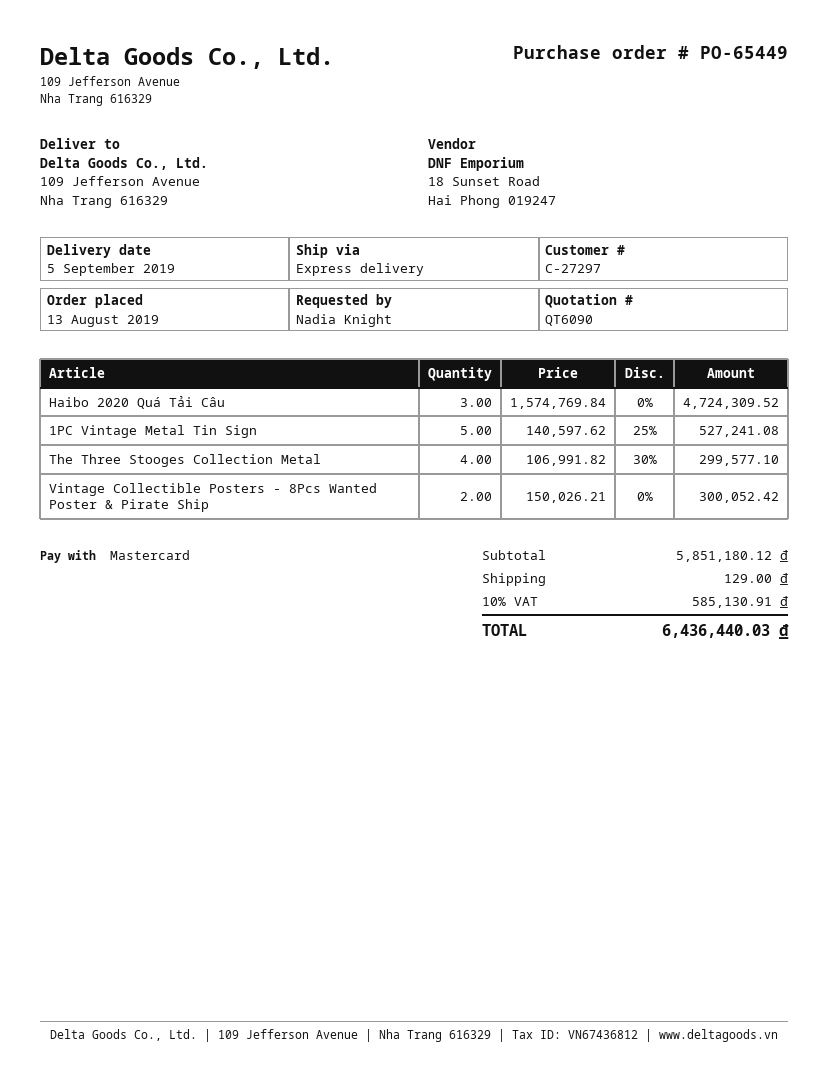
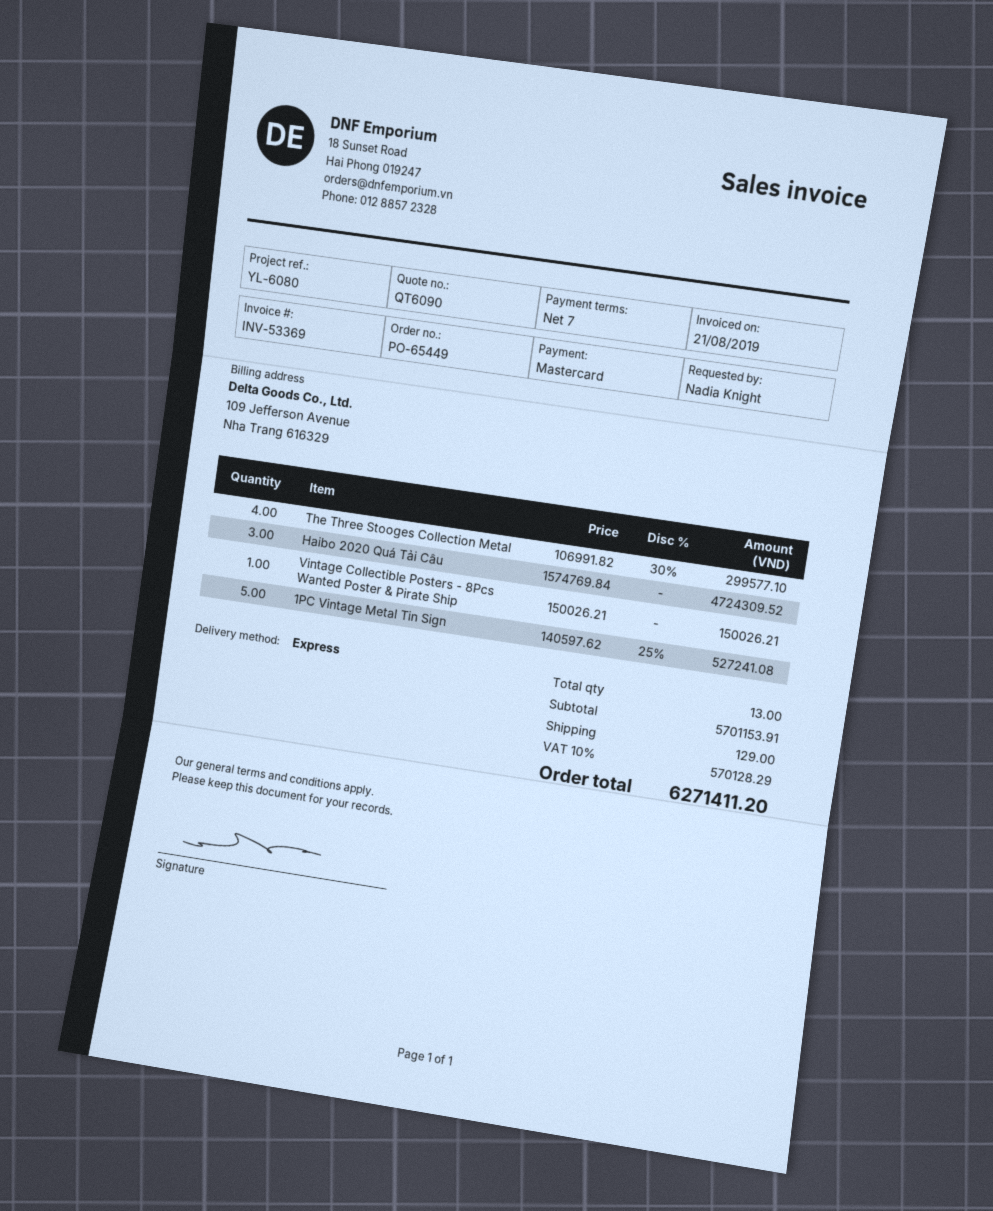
Vintage Collectible Posters - 8Pcs Wanted Poster & Pirate Ship: 2 x 150026.21 = 300052.42 -> 1 x 150026.21 = 150026.21
subtotal: 5851180.12 -> 5701153.91
tax: 10% = 585130.91 -> 10% = 570128.29
total: 6436440.03 -> 6271411.20

